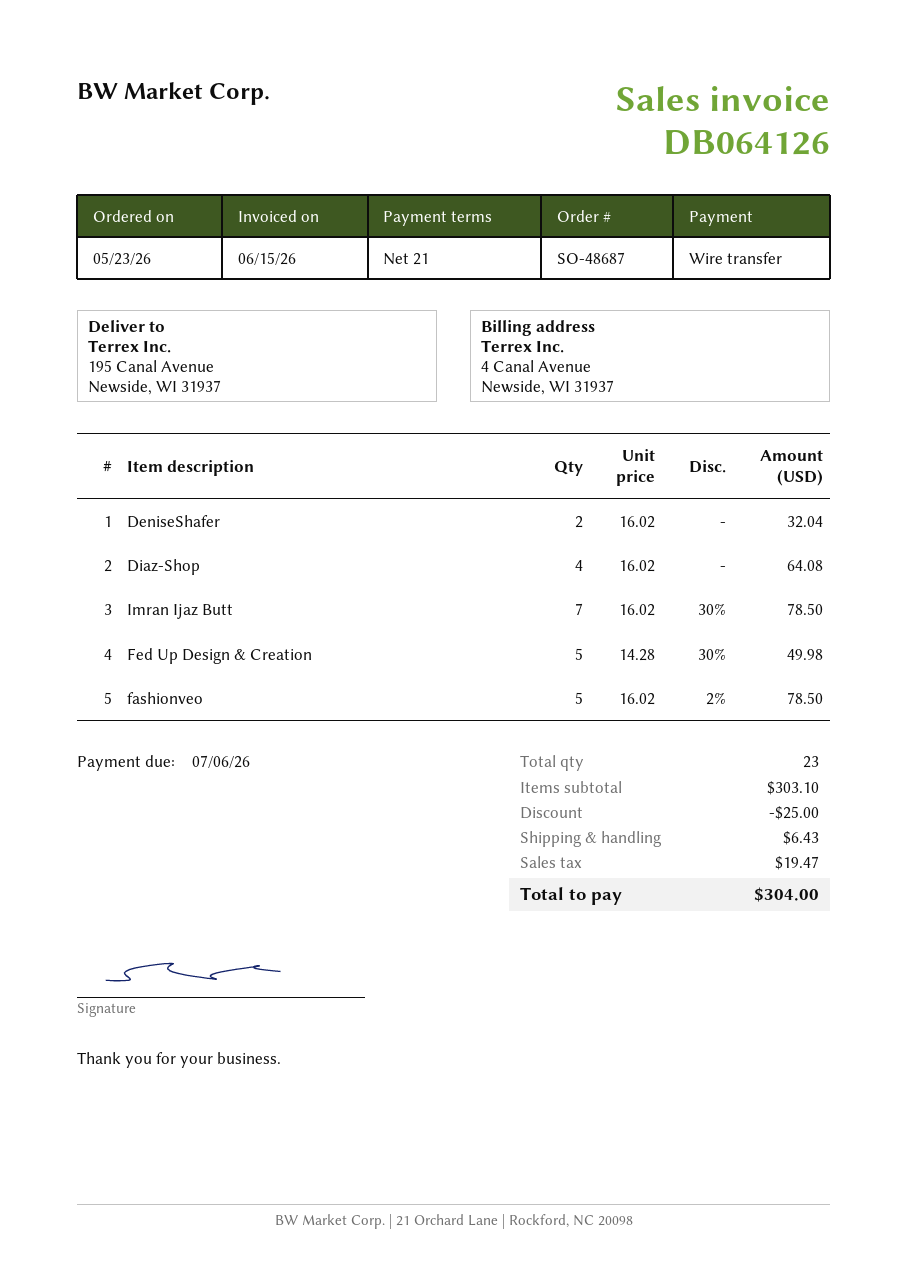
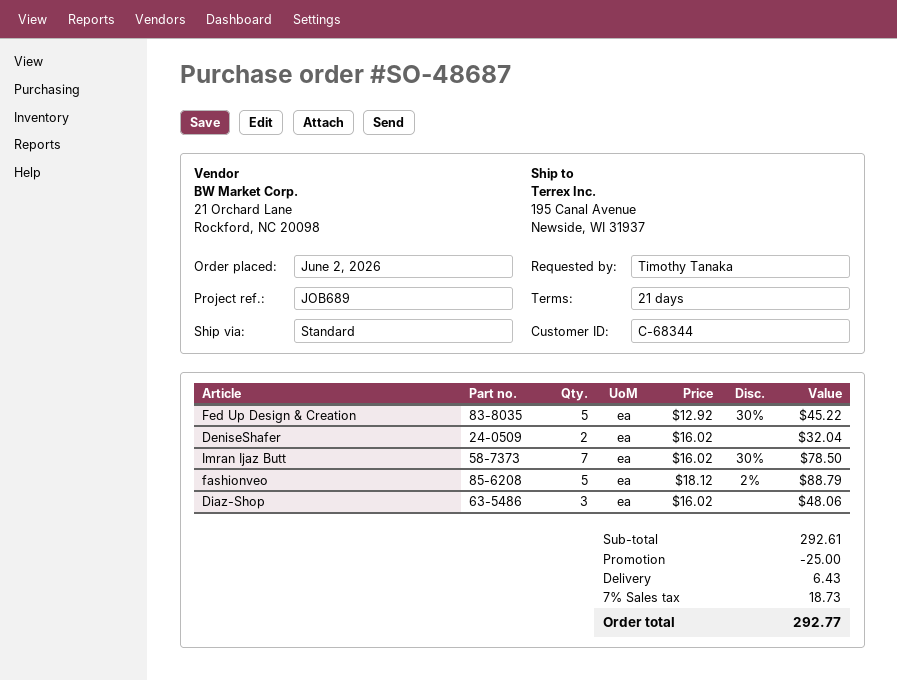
order date: 2026-05-23 -> 2026-06-02
Diaz-Shop: 4 x 16.02 = 64.08 -> 3 x 16.02 = 48.06
Fed Up Design & Creation: 5 x 14.28 - 30% = 49.98 -> 5 x 12.92 - 30% = 45.22
fashionveo: 5 x 16.02 - 2% = 78.50 -> 5 x 18.12 - 2% = 88.79
subtotal: 303.10 -> 292.61
tax: 19.47 -> 18.73
total: 304.00 -> 292.77

